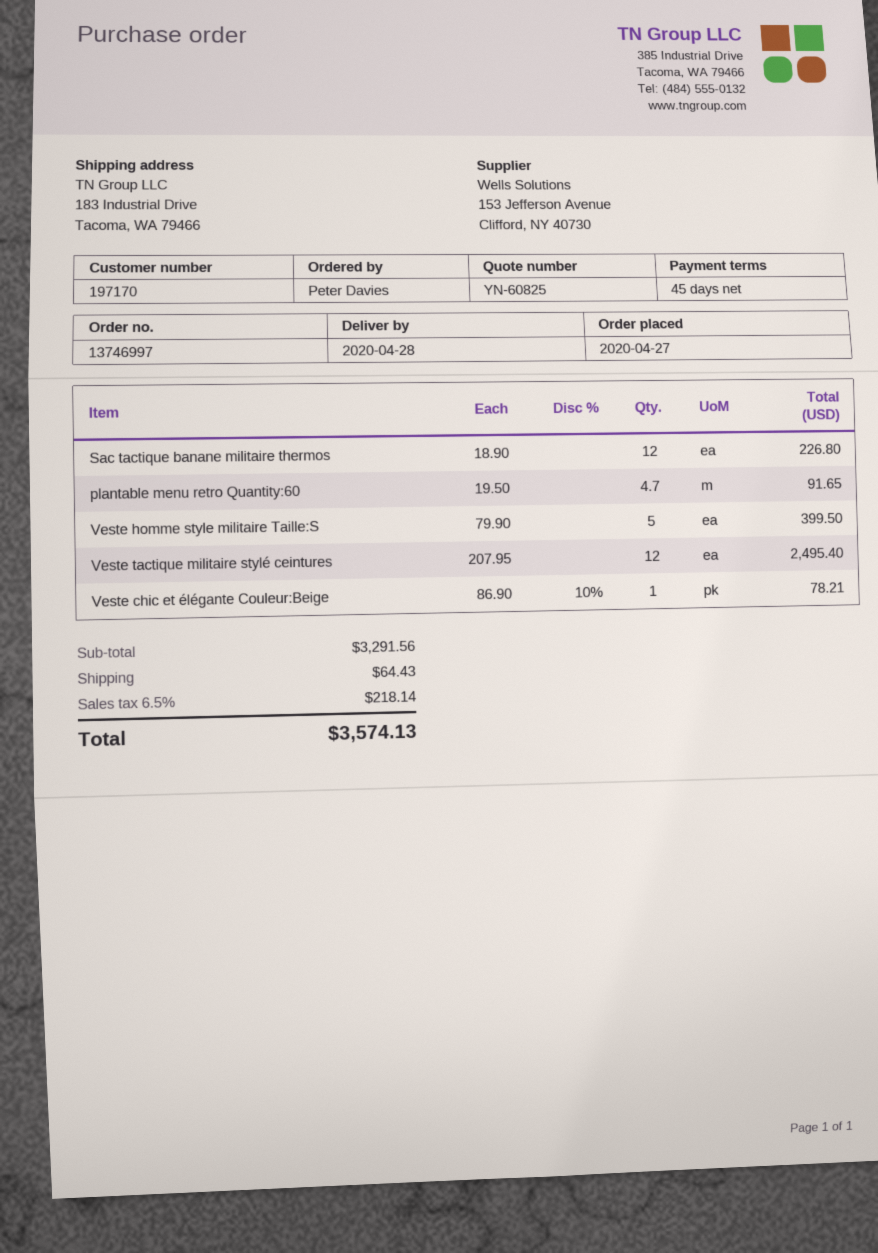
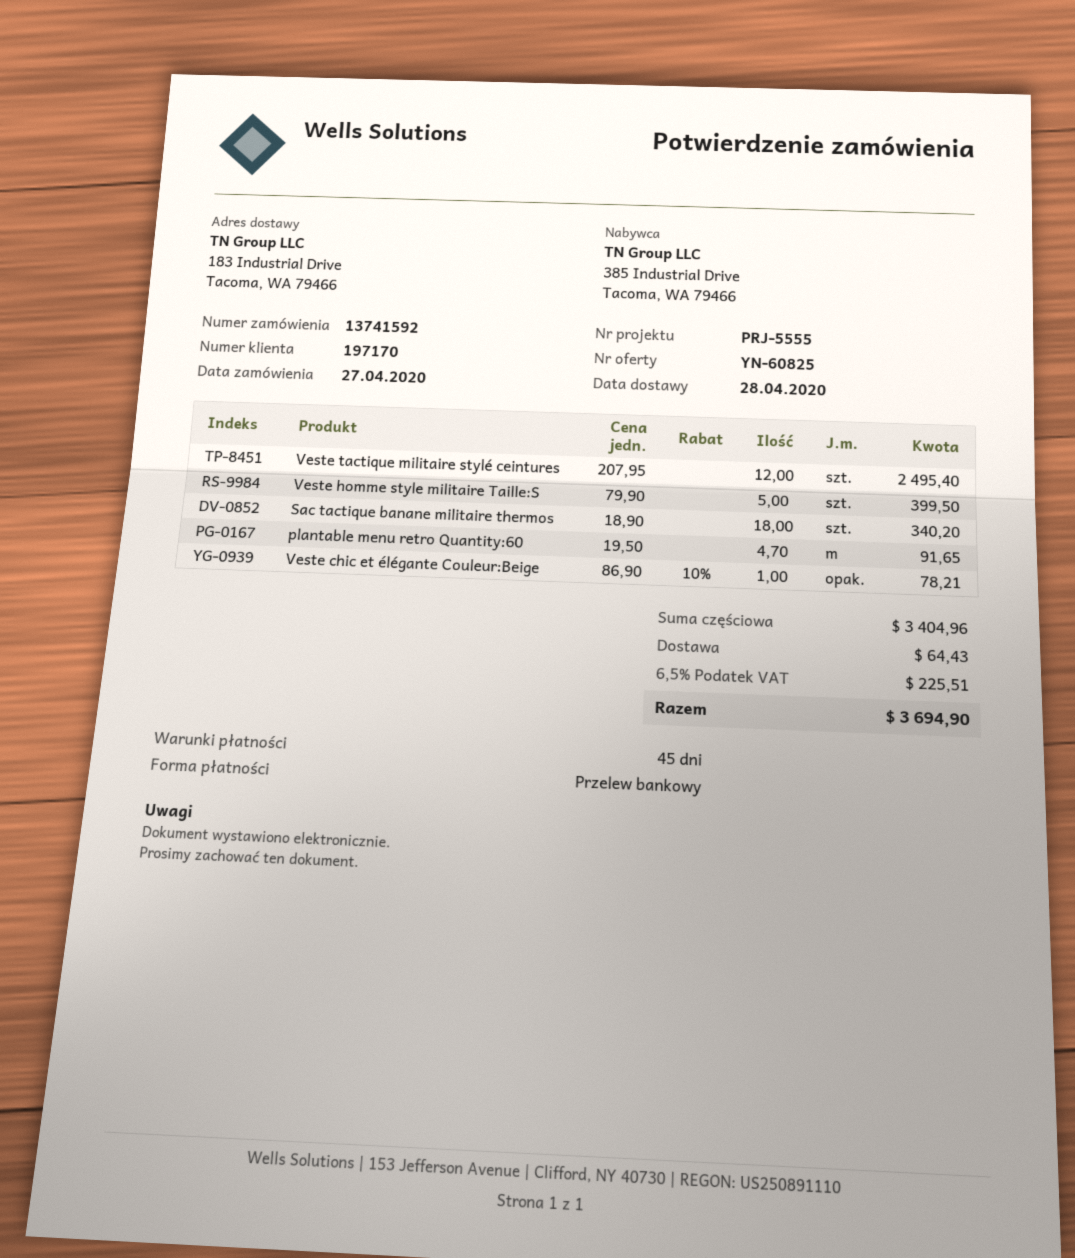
order number: 13746997 -> 13741592
Sac tactique banane militaire thermos: 12 x 18.90 = 226.80 -> 18 x 18.90 = 340.20
subtotal: 3291.56 -> 3404.96
tax: 6.5% = 218.14 -> 6.5% = 225.51
total: 3574.13 -> 3694.90

